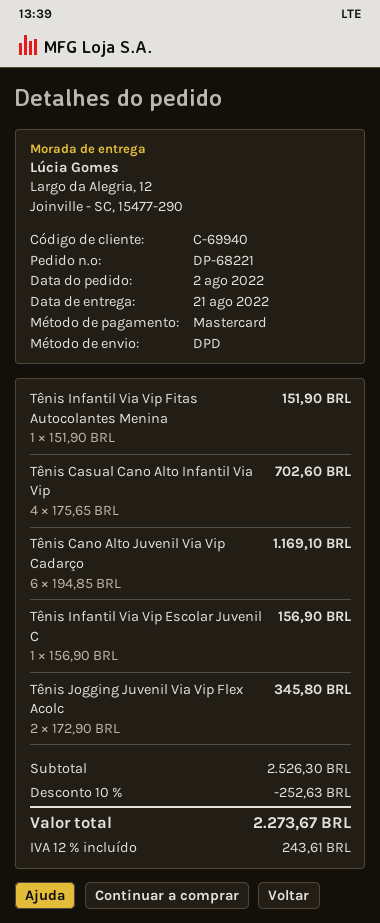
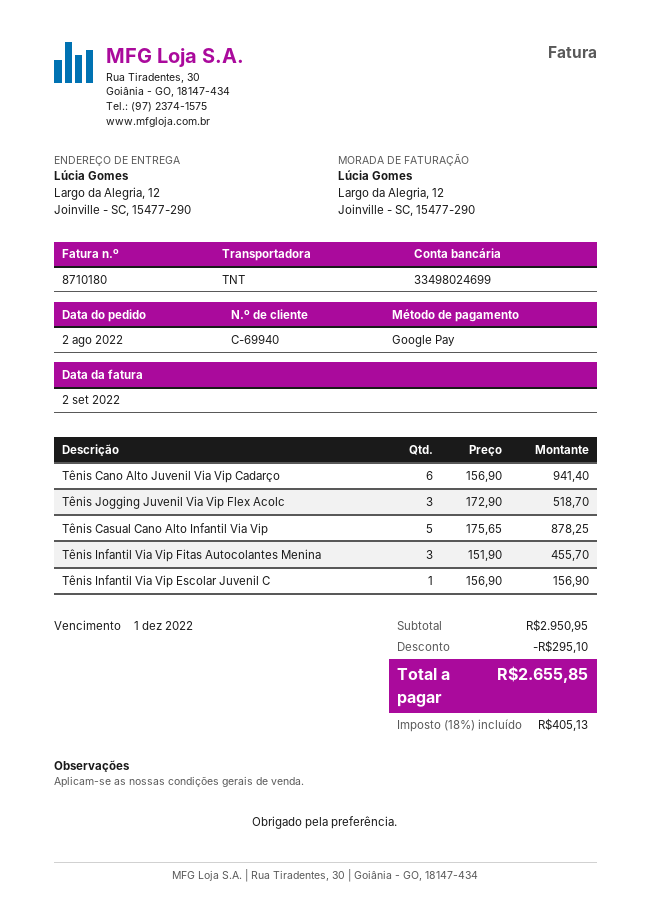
payment method: Mastercard -> Google Pay
shipping method: DPD -> TNT
Tênis Infantil Via Vip Fitas Autocolantes Menina: 1 x 151.90 = 151.90 -> 3 x 151.90 = 455.70
Tênis Casual Cano Alto Infantil Via Vip: 4 x 175.65 = 702.60 -> 5 x 175.65 = 878.25
Tênis Cano Alto Juvenil Via Vip Cadarço: 6 x 194.85 = 1169.10 -> 6 x 156.90 = 941.40
Tênis Jogging Juvenil Via Vip Flex Acolc: 2 x 172.90 = 345.80 -> 3 x 172.90 = 518.70
subtotal: 2526.30 -> 2950.95
discount: 252.63 -> 295.10
tax: 12% = 243.61 -> 18% = 405.13
total: 2273.67 -> 2655.85

